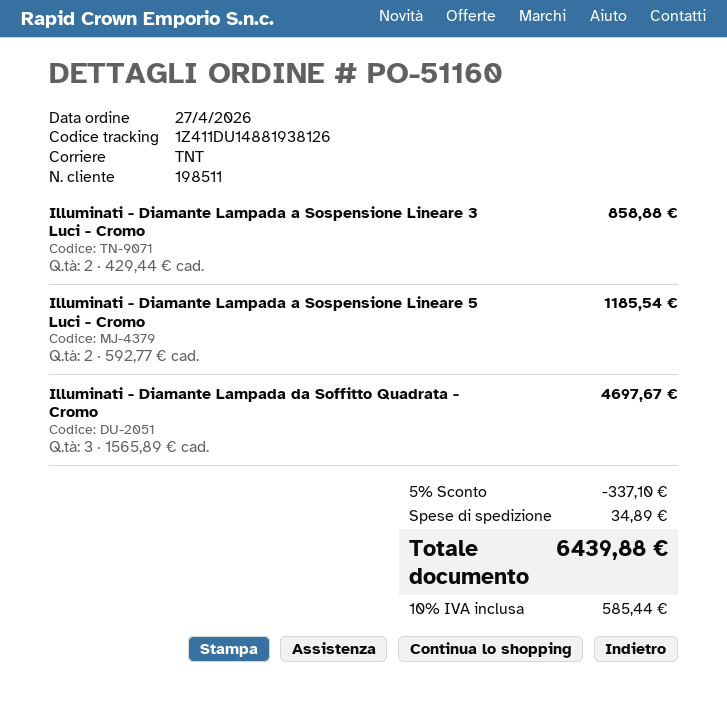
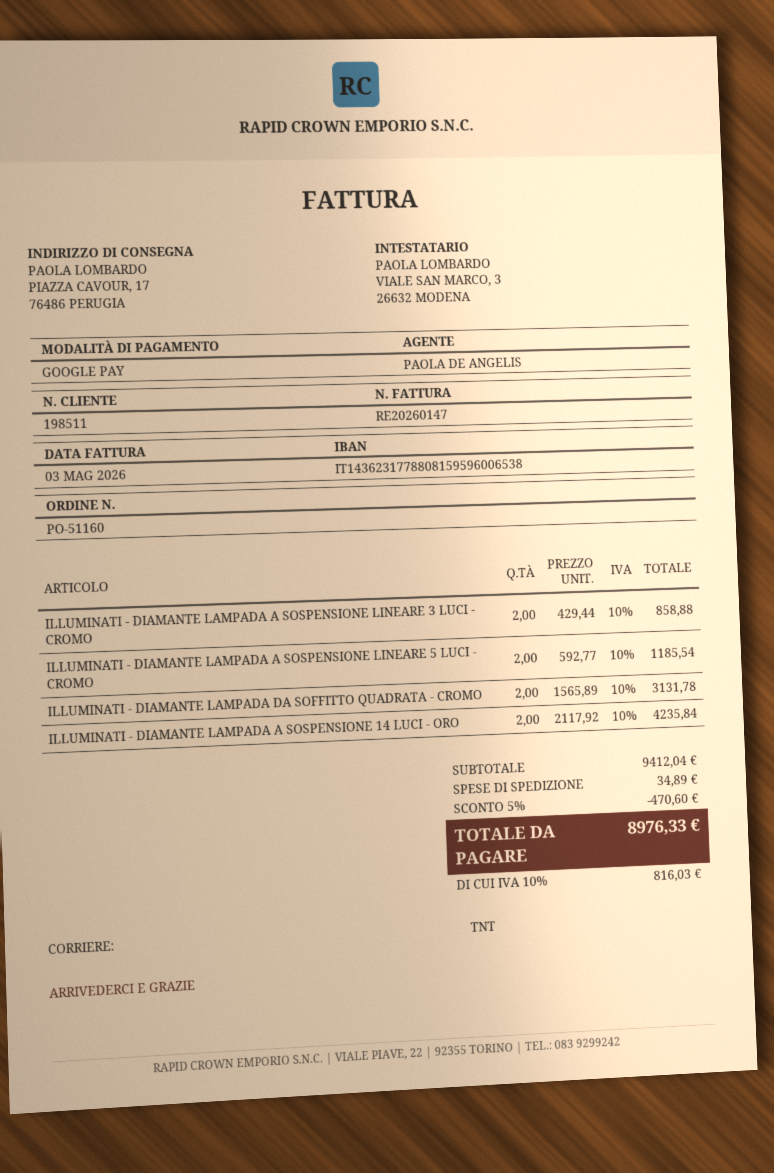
Illuminati - Diamante Lampada da Soffitto Quadrata - Cromo: 3 x 1565.89 = 4697.67 -> 2 x 1565.89 = 3131.78
ILLUMINATI - DIAMANTE LAMPADA A SOSPENSIONE 14 LUCI - ORO: none -> 2 x 2117.92 = 4235.84
discount: 5% = 337.10 -> 5% = 470.60
tax: 10% = 585.44 -> 10% = 816.03
total: 6439.88 -> 8976.33

